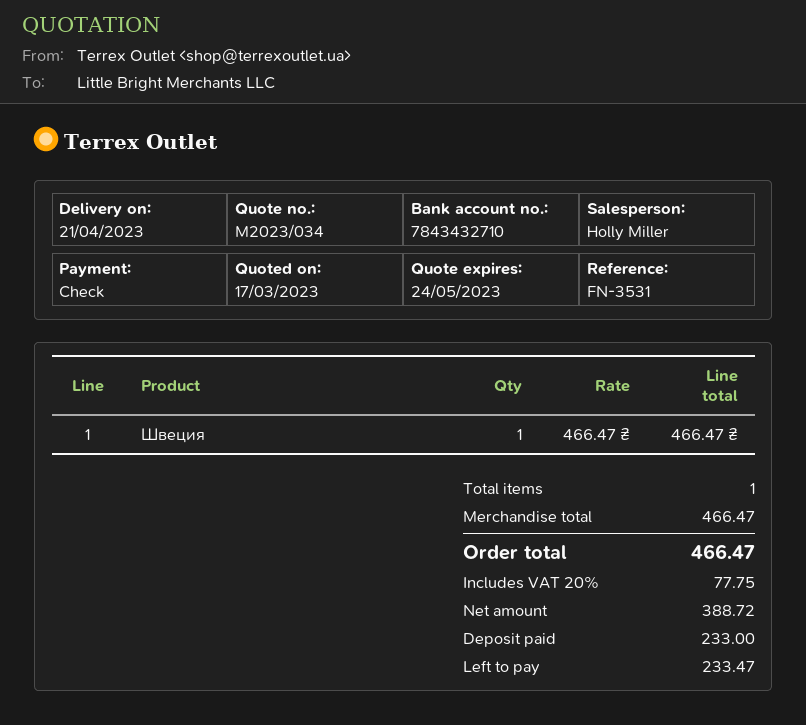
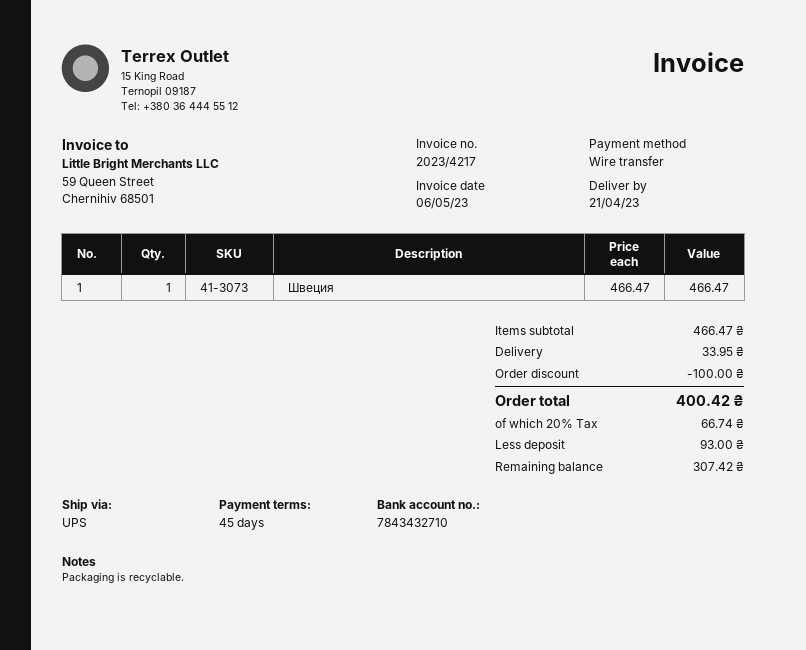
payment method: cheque -> bank transfer
discount: none -> 100.00
shipping: none -> 33.95
tax: 20% = 77.75 -> 20% = 66.74
total: 466.47 -> 400.42
deposit: 233.00 -> 93.00
balance: 233.47 -> 307.42

